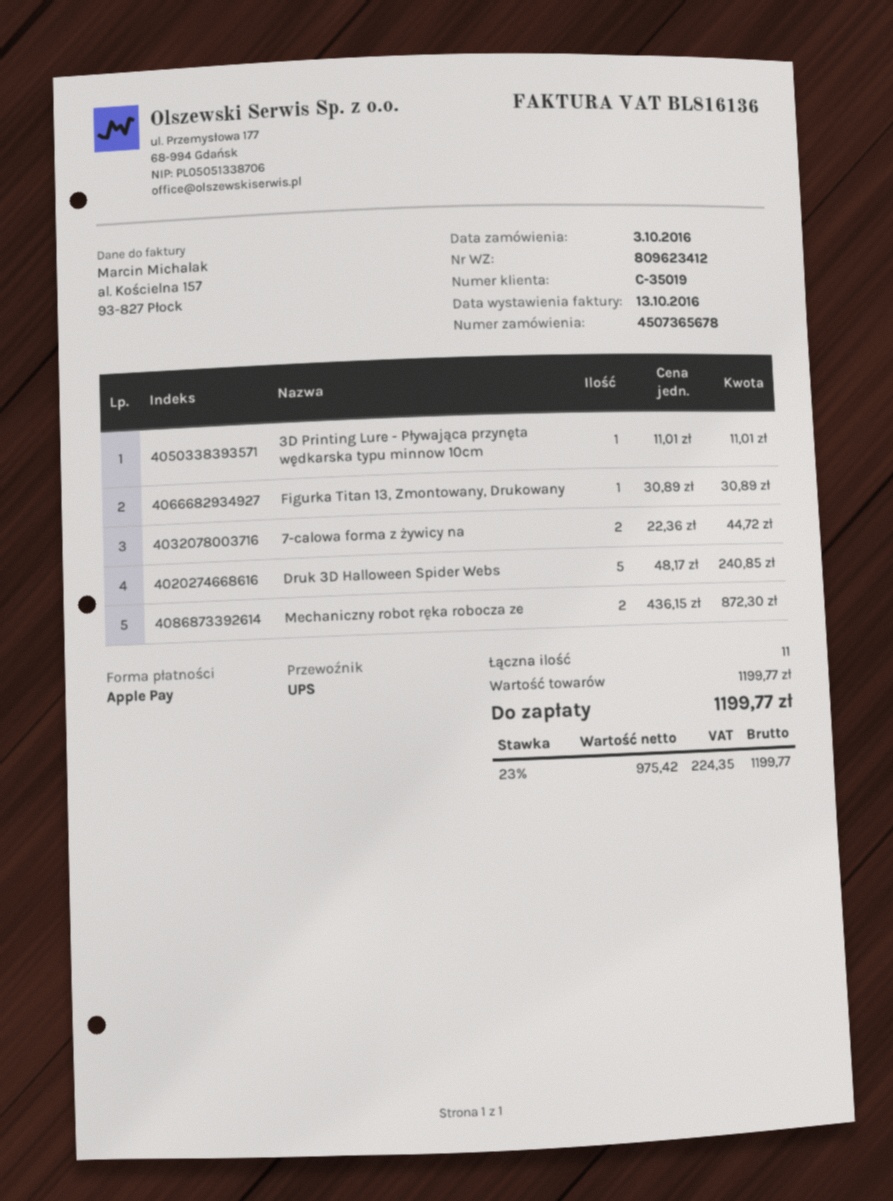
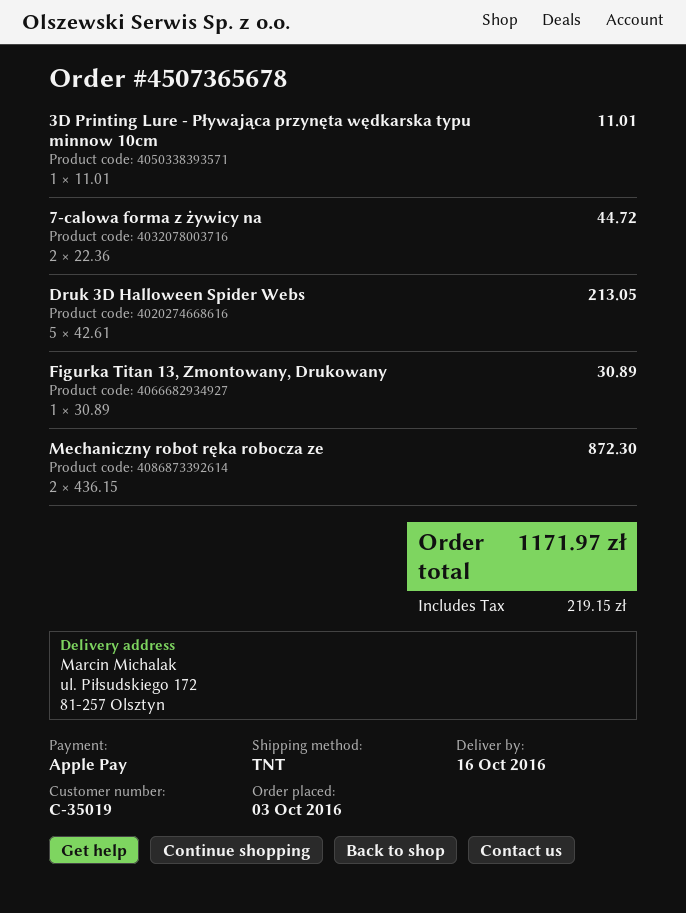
shipping method: UPS -> TNT
Druk 3D Halloween Spider Webs: 5 x 48.17 = 240.85 -> 5 x 42.61 = 213.05
tax: 224.35 -> 219.15
total: 1199.77 -> 1171.97

